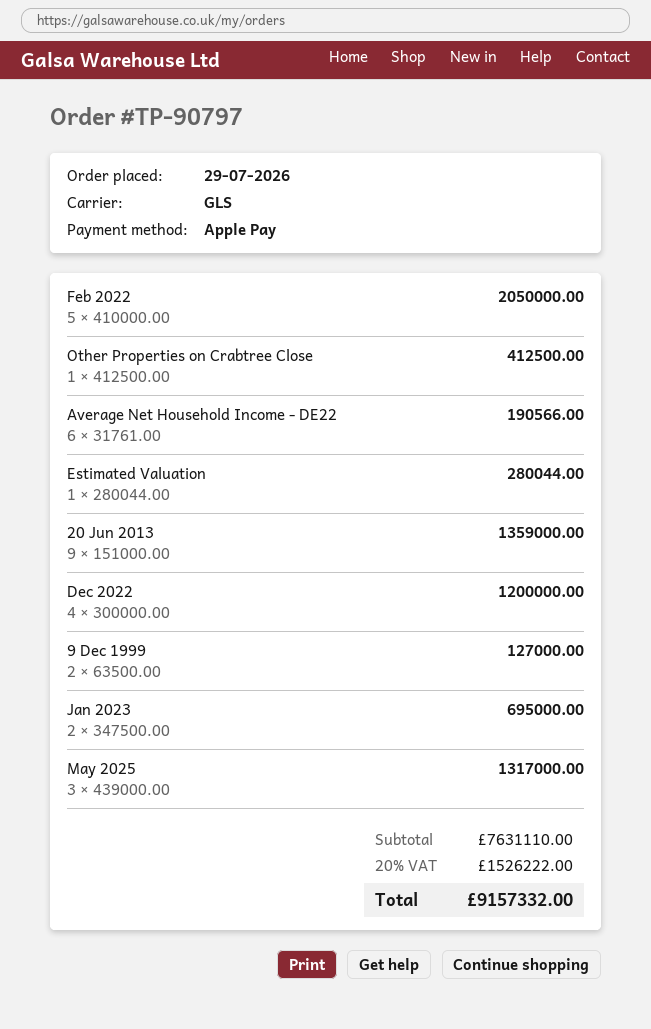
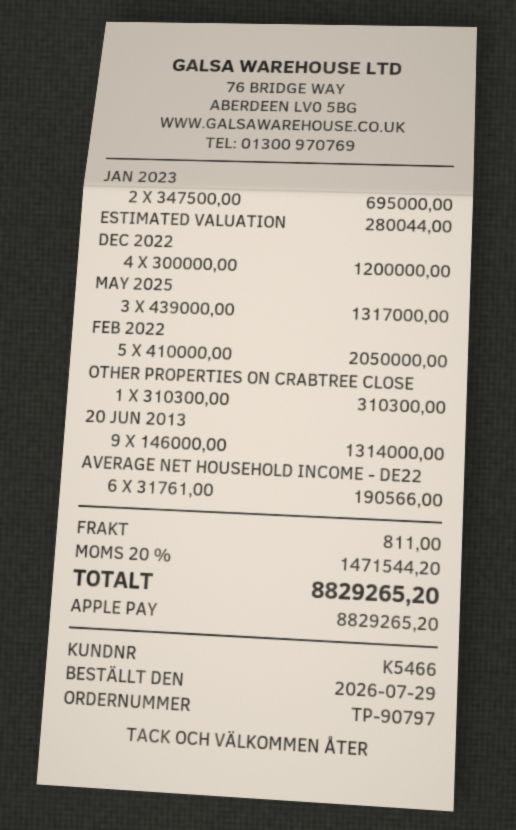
Other Properties on Crabtree Close: 1 x 412500.00 = 412500.00 -> 1 x 310300.00 = 310300.00
20 Jun 2013: 9 x 151000.00 = 1359000.00 -> 9 x 146000.00 = 1314000.00
9 Dec 1999: 2 x 63500.00 = 127000.00 -> none
shipping: none -> 811.00
tax: 20% = 1526222.00 -> 20% = 1471544.20
total: 9157332.00 -> 8829265.20

